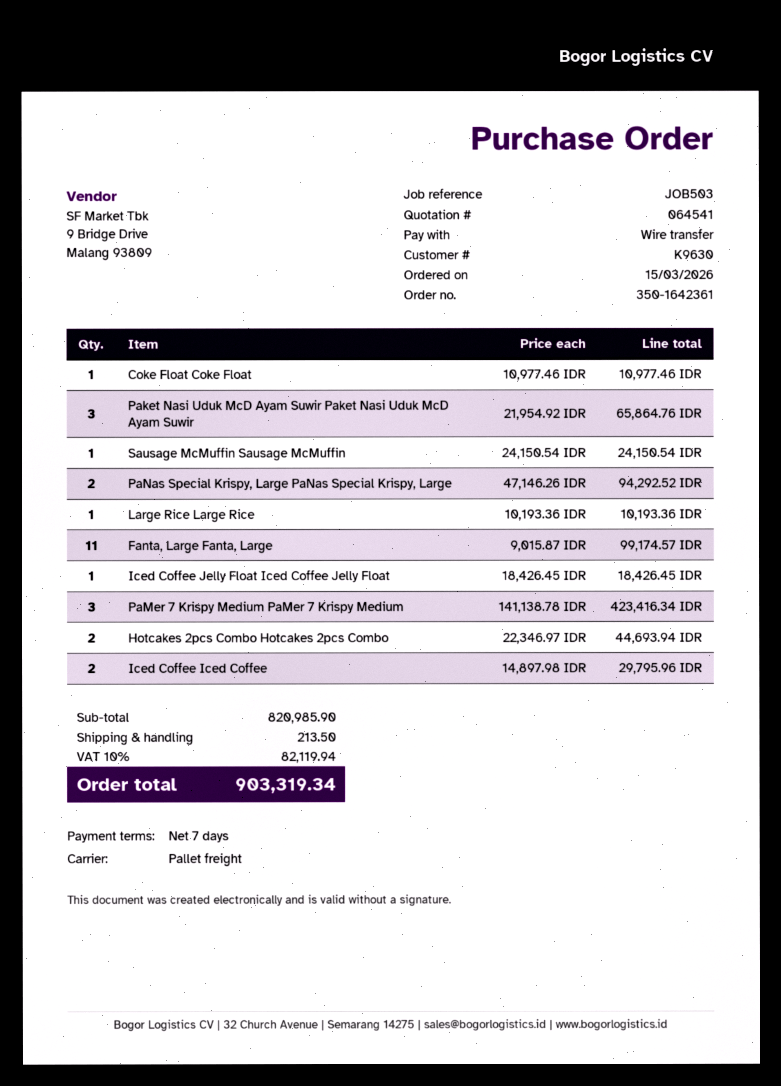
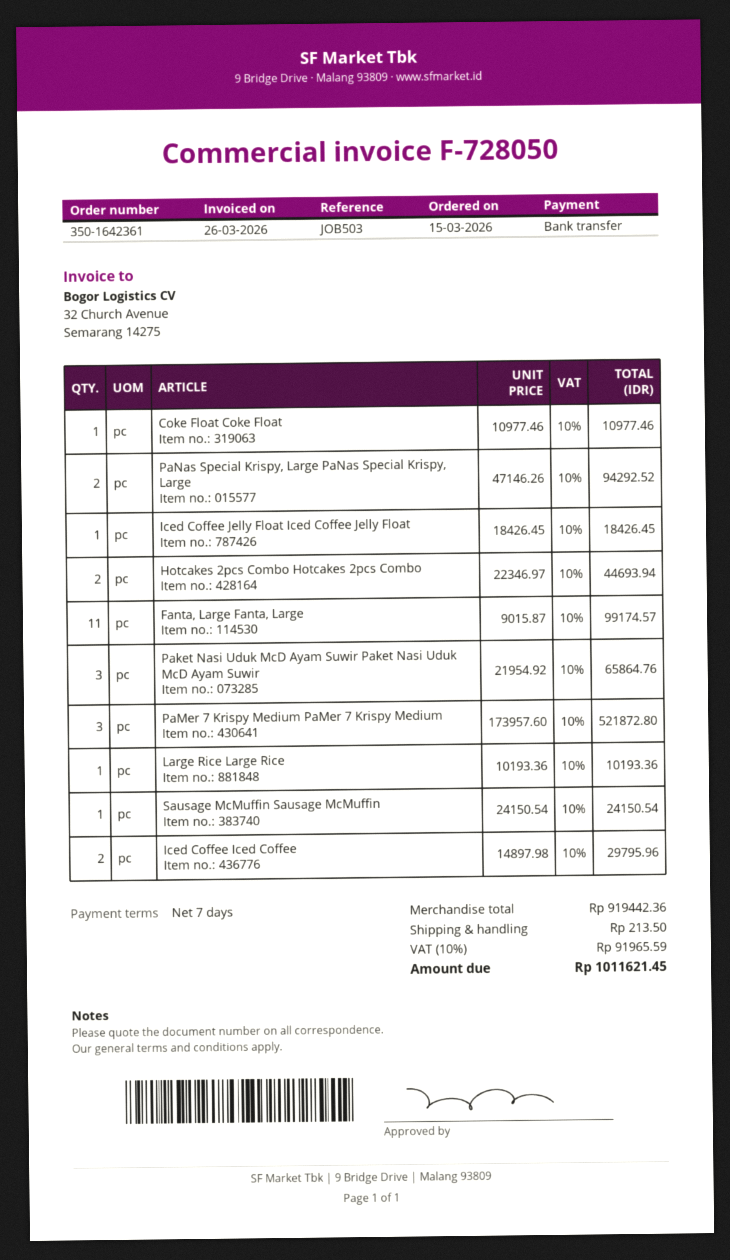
PaMer 7 Krispy Medium PaMer 7 Krispy Medium: 3 x 141138.78 = 423416.34 -> 3 x 173957.60 = 521872.80
subtotal: 820985.90 -> 919442.36
tax: 10% = 82119.94 -> 10% = 91965.59
total: 903319.34 -> 1011621.45

